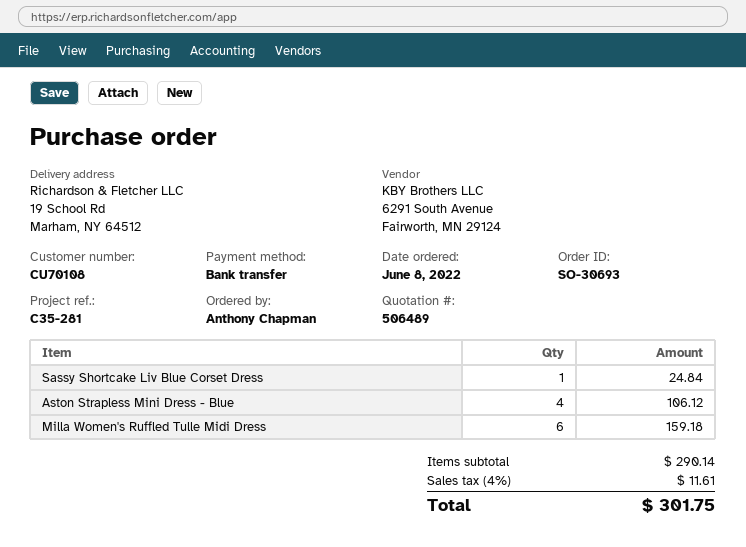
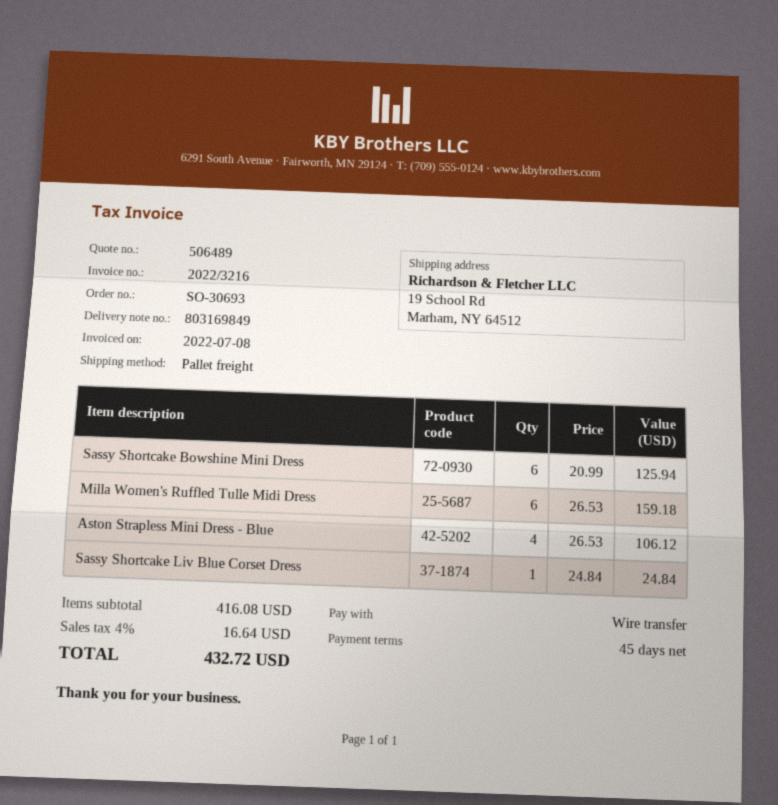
Sassy Shortcake Bowshine Mini Dress: none -> 6 for 125.94
subtotal: 290.14 -> 416.08
tax: 4% = 11.61 -> 4% = 16.64
total: 301.75 -> 432.72

